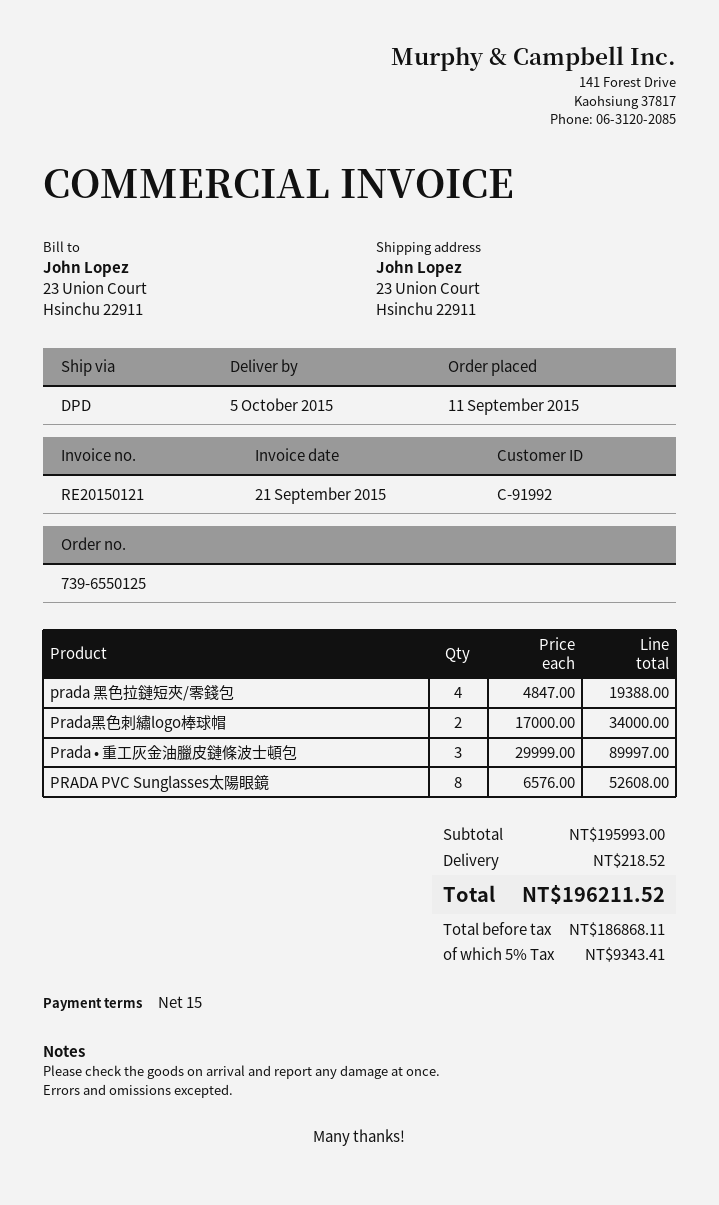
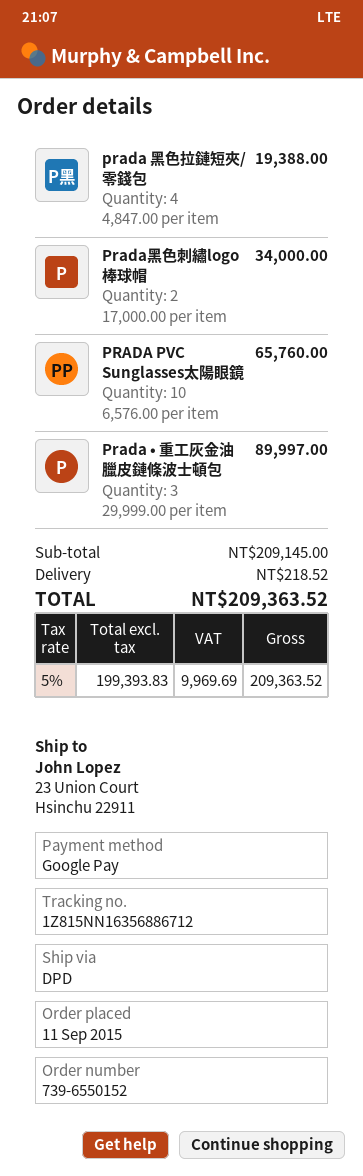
order number: 739-6550125 -> 739-6550152
PRADA PVC Sunglasses太陽眼鏡: 8 x 6576.00 = 52608.00 -> 10 x 6576.00 = 65760.00
subtotal: 195993.00 -> 209145.00
net: 186868.11 -> 199393.83
tax: 5% = 9343.41 -> 5% = 9969.69
total: 196211.52 -> 209363.52

